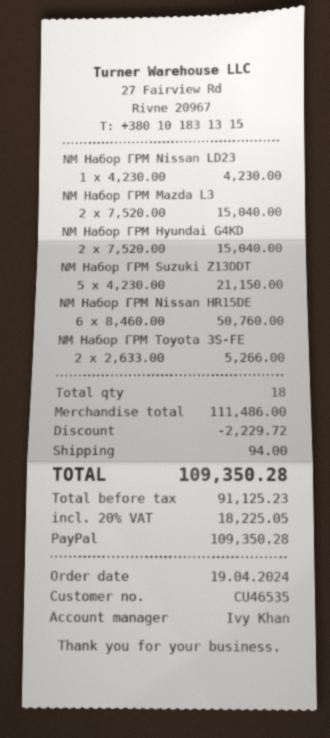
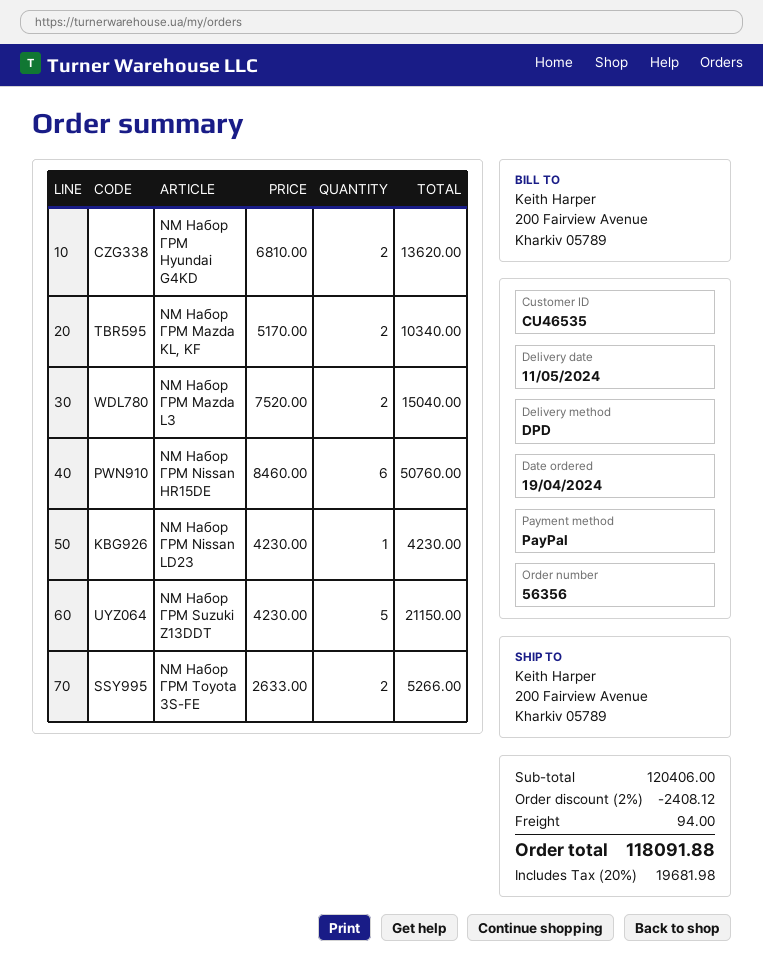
NM Набор ГРМ Hyundai G4KD: 2 x 7520.00 = 15040.00 -> 2 x 6810.00 = 13620.00
NM Набор ГРМ Mazda KL, KF: none -> 2 x 5170.00 = 10340.00
subtotal: 111486.00 -> 120406.00
discount: 2229.72 -> 2408.12
tax: 20% = 18225.05 -> 20% = 19681.98
total: 109350.28 -> 118091.88

